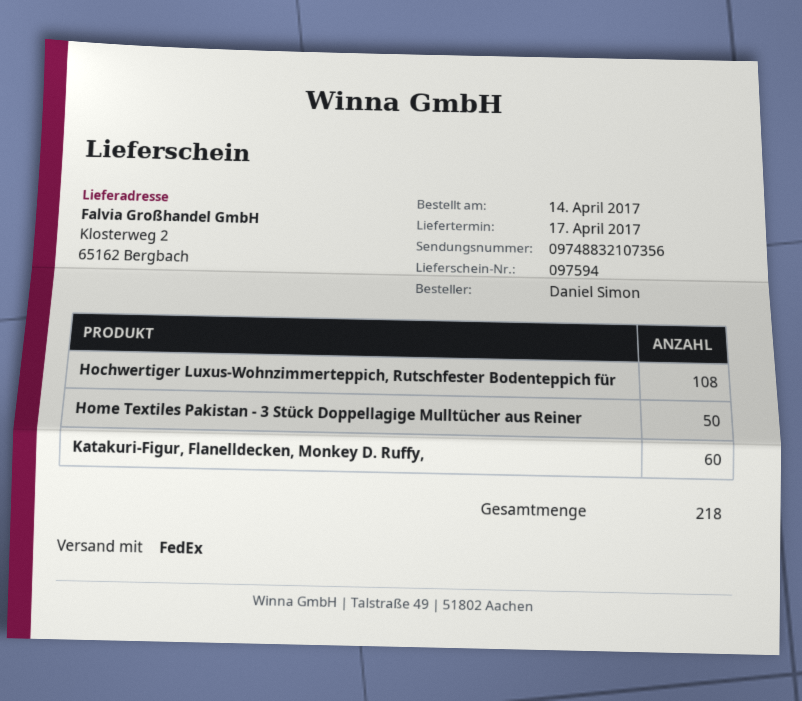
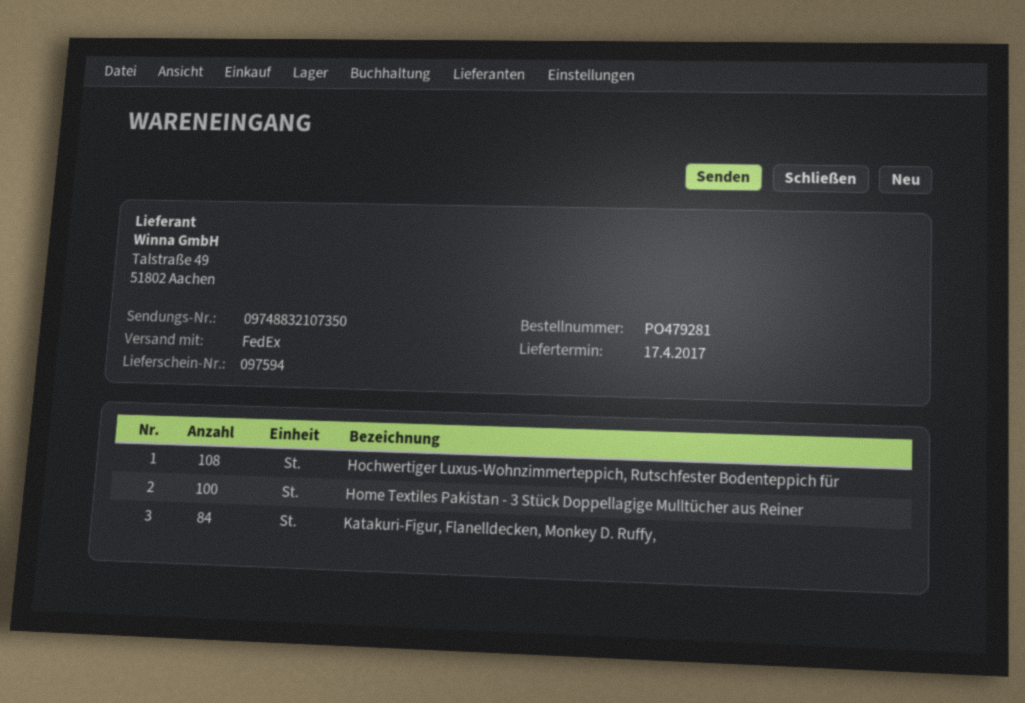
tracking number: 09748832107356 -> 09748832107350
Home Textiles Pakistan - 3 Stück Doppellagige Mulltücher aus Reiner: 50 -> 100
Katakuri-Figur, Flanelldecken, Monkey D. Ruffy,: 60 -> 84

